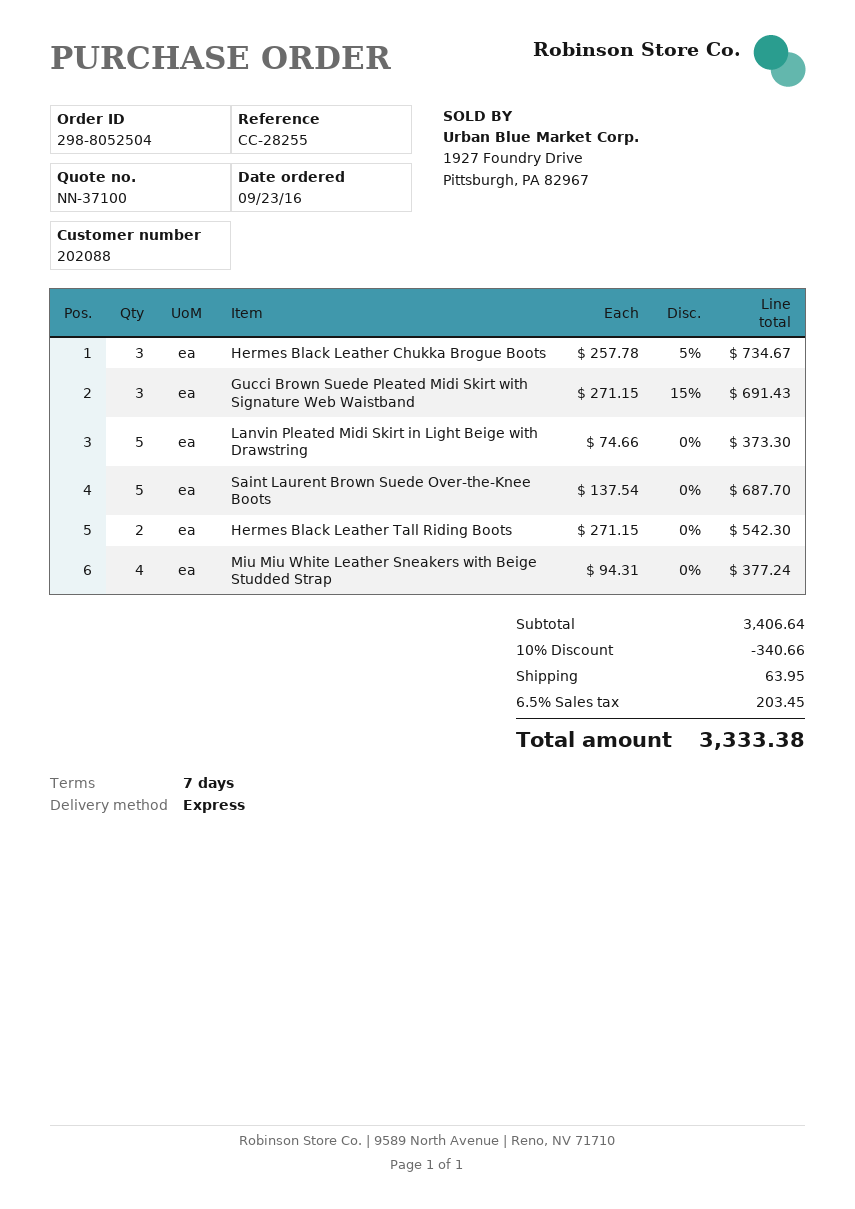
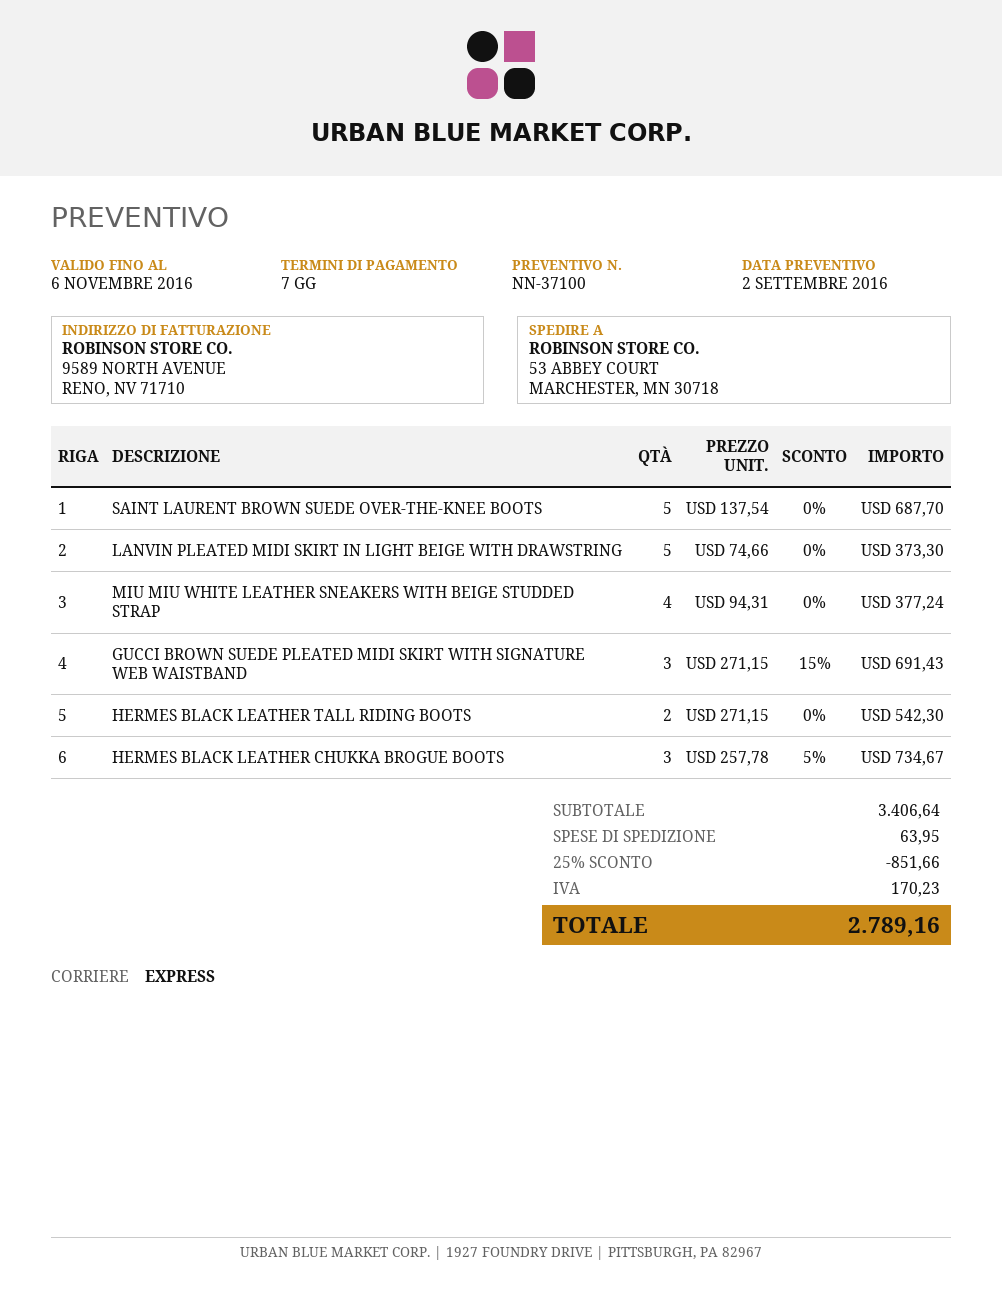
discount: 10% = 340.66 -> 25% = 851.66
tax: 203.45 -> 170.23
total: 3333.38 -> 2789.16

